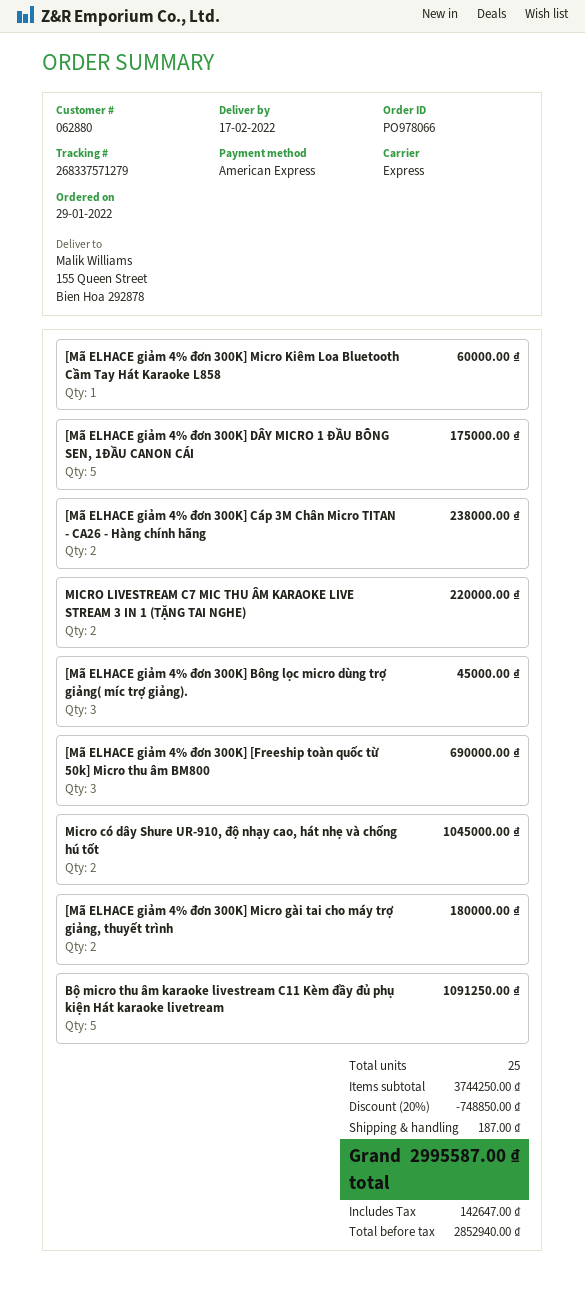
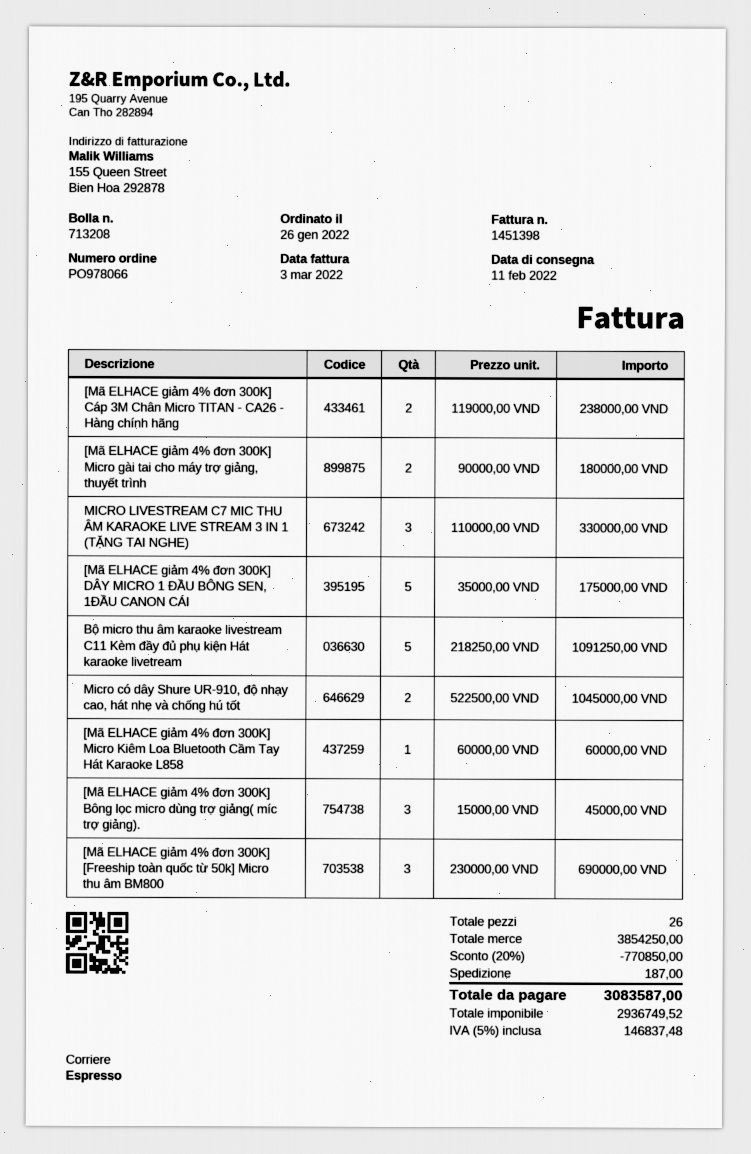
order date: 2022-01-29 -> 2022-01-26
delivery date: 2022-02-17 -> 2022-02-11
MICRO LIVESTREAM C7 MIC THU ÂM KARAOKE LIVE STREAM 3 IN 1 (TẶNG TAI NGHE): 2 for 220000.00 -> 3 for 330000.00
total quantity: 25 -> 26
subtotal: 3744250.00 -> 3854250.00
discount: 20% = 748850.00 -> 20% = 770850.00
net: 2852940.00 -> 2936749.52
tax: 142647.00 -> 146837.48
total: 2995587.00 -> 3083587.00

